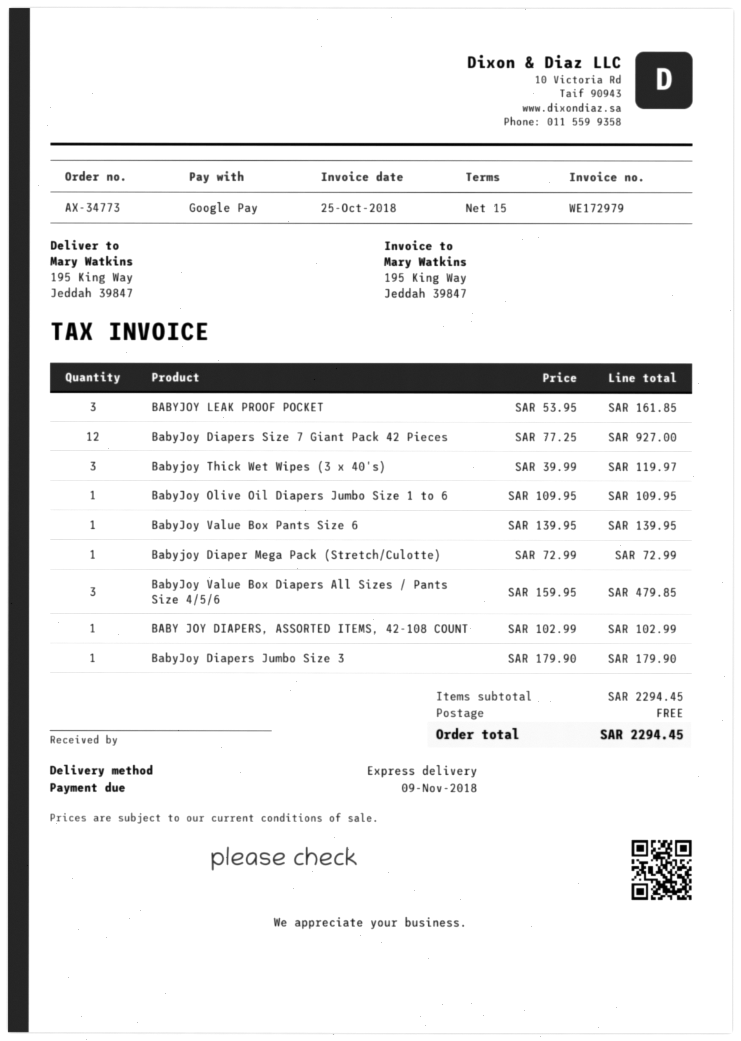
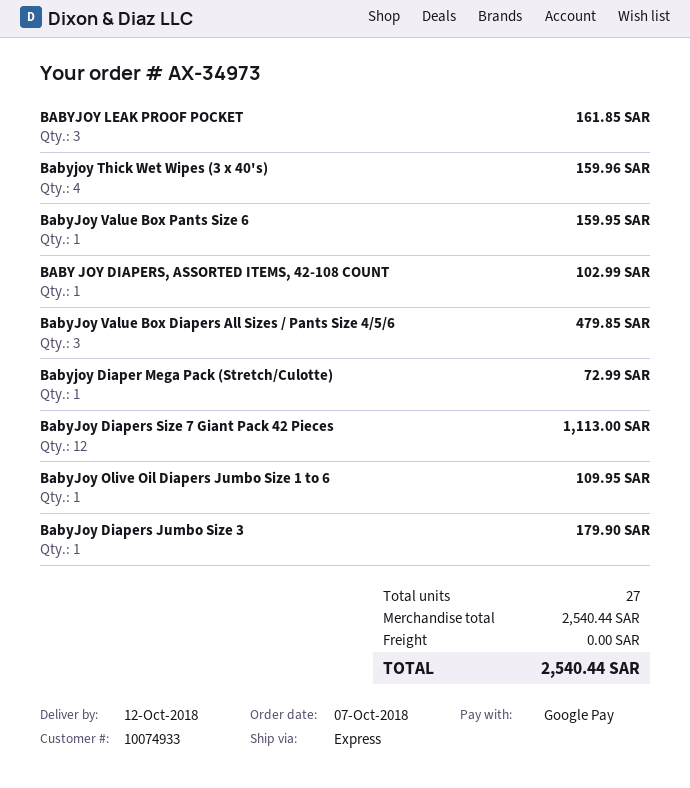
order number: AX-34773 -> AX-34973
BabyJoy Diapers Size 7 Giant Pack 42 Pieces: 12 for 927.00 -> 12 for 1113.00
Babyjoy Thick Wet Wipes (3 x 40's): 3 for 119.97 -> 4 for 159.96
BabyJoy Value Box Pants Size 6: 1 for 139.95 -> 1 for 159.95
subtotal: 2294.45 -> 2540.44
total: 2294.45 -> 2540.44

